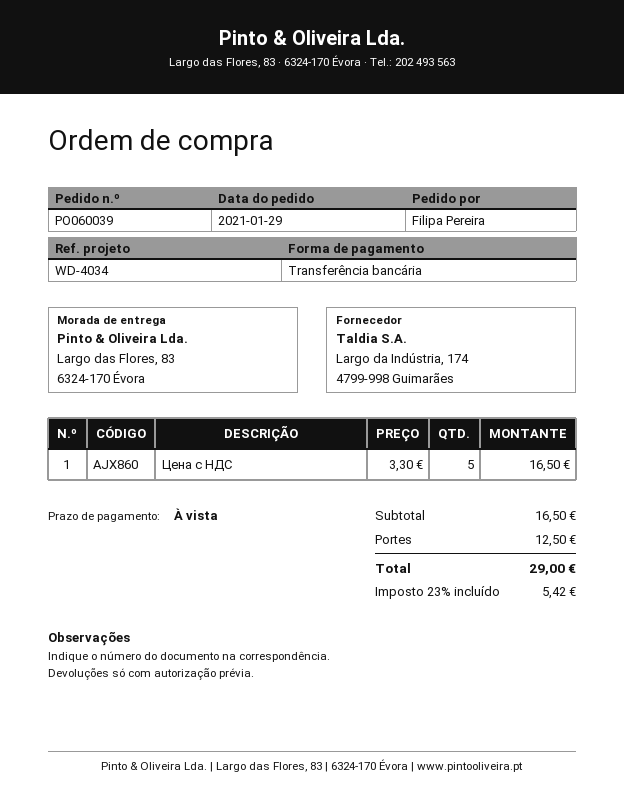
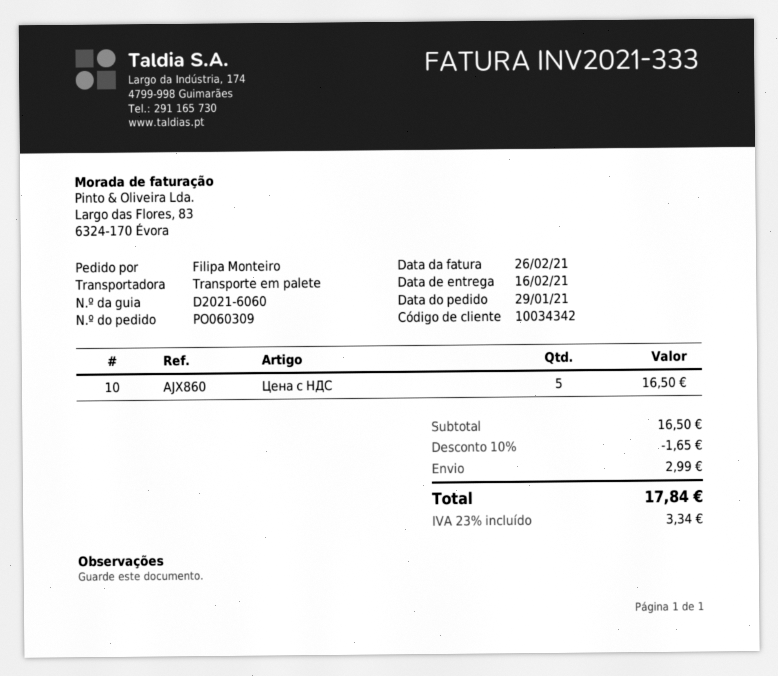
order number: PO060039 -> PO060309
ordered by: Filipa Pereira -> Filipa Monteiro
discount: none -> 10% = 1.65
shipping: 12.50 -> 2.99
tax: 23% = 5.42 -> 23% = 3.34
total: 29.00 -> 17.84

